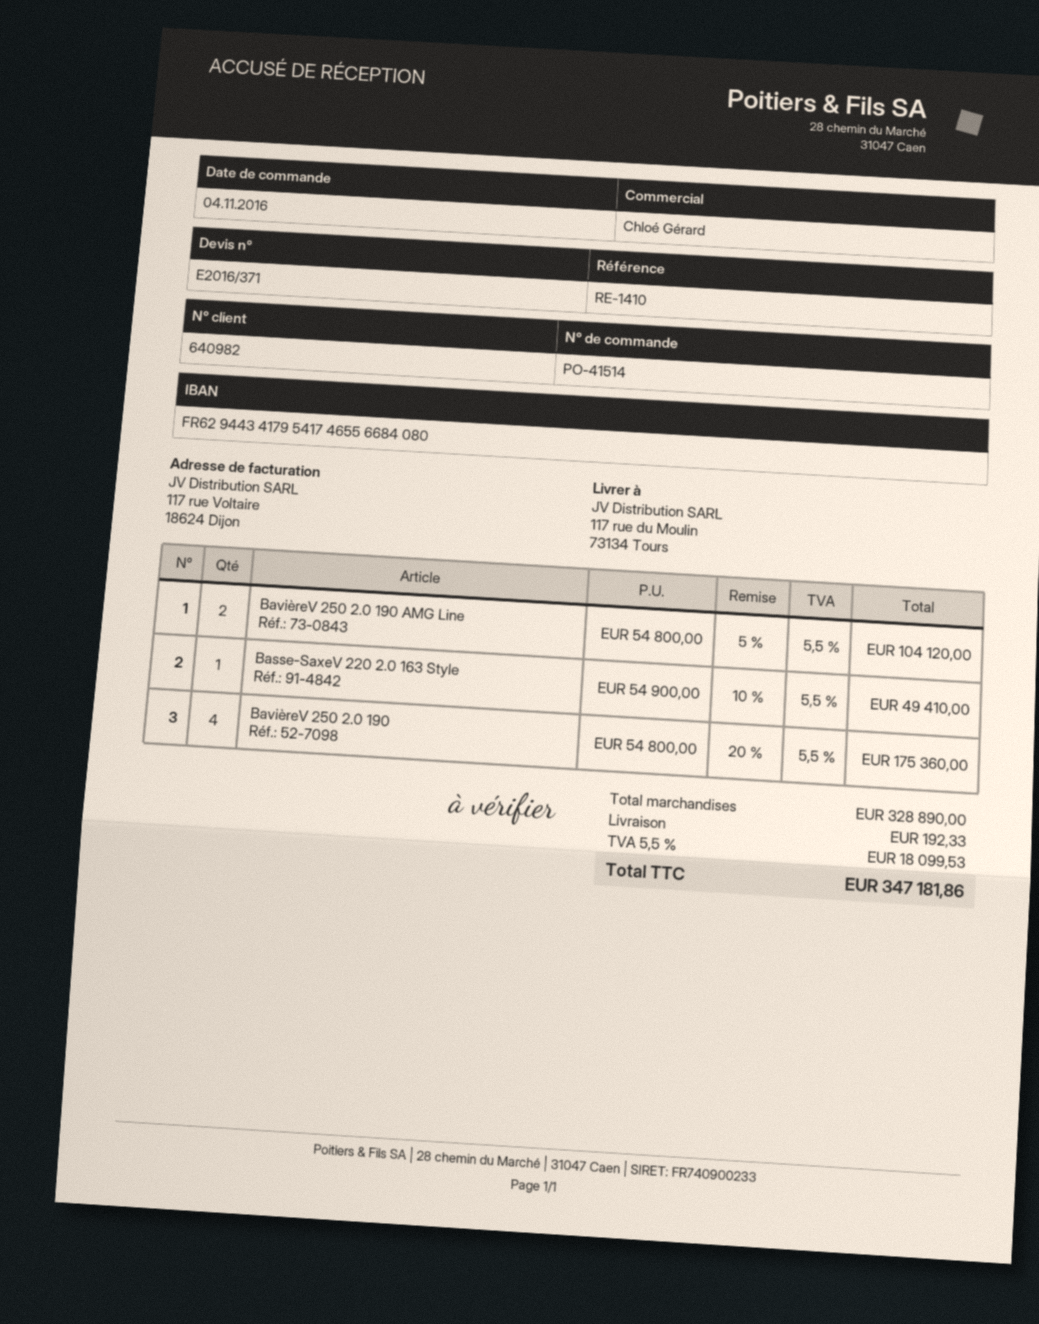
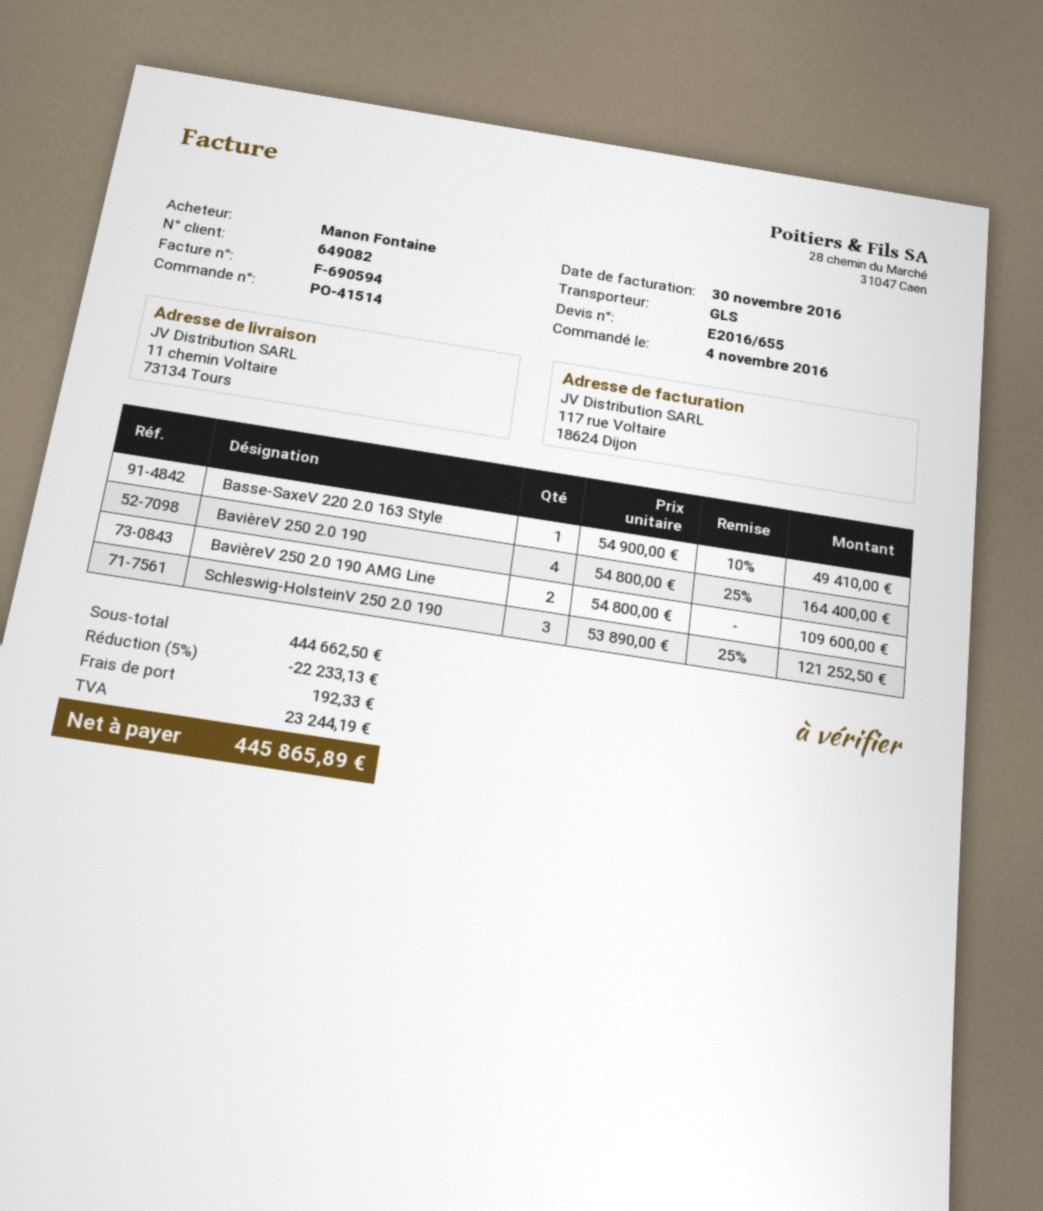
quote number: E2016/371 -> E2016/655
customer number: 640982 -> 649082
ship to: 117 rue du Moulin, 73134 Tours -> 11 chemin Voltaire, 73134 Tours
BavièreV 250 2.0 190 AMG Line: 2 x 54800.00 - 5% = 104120.00 -> 2 x 54800.00 = 109600.00
BavièreV 250 2.0 190: 4 x 54800.00 - 20% = 175360.00 -> 4 x 54800.00 - 25% = 164400.00
Schleswig-HolsteinV 250 2.0 190: none -> 3 x 53890.00 - 25% = 121252.50
subtotal: 328890.00 -> 444662.50
discount: none -> 5% = 22233.13
tax: 18099.53 -> 23244.19
total: 347181.86 -> 445865.89

